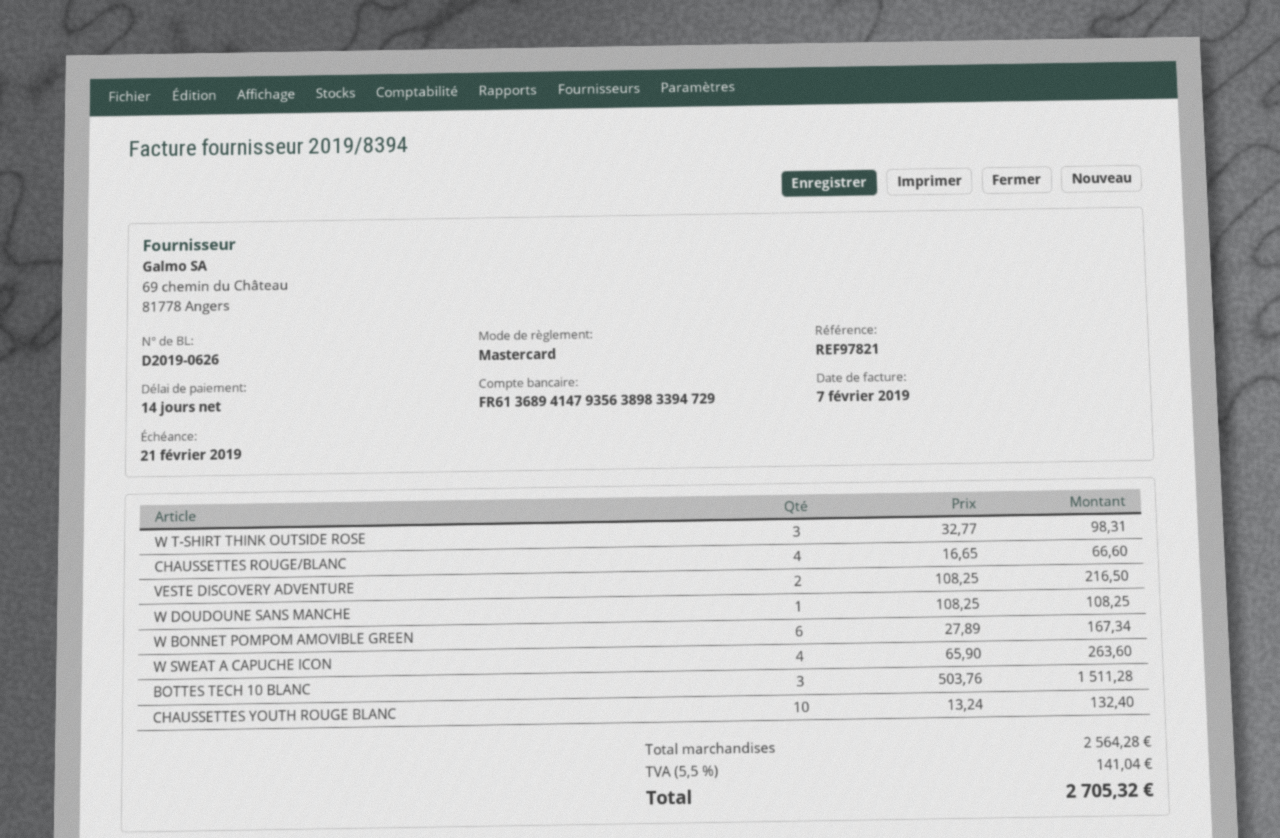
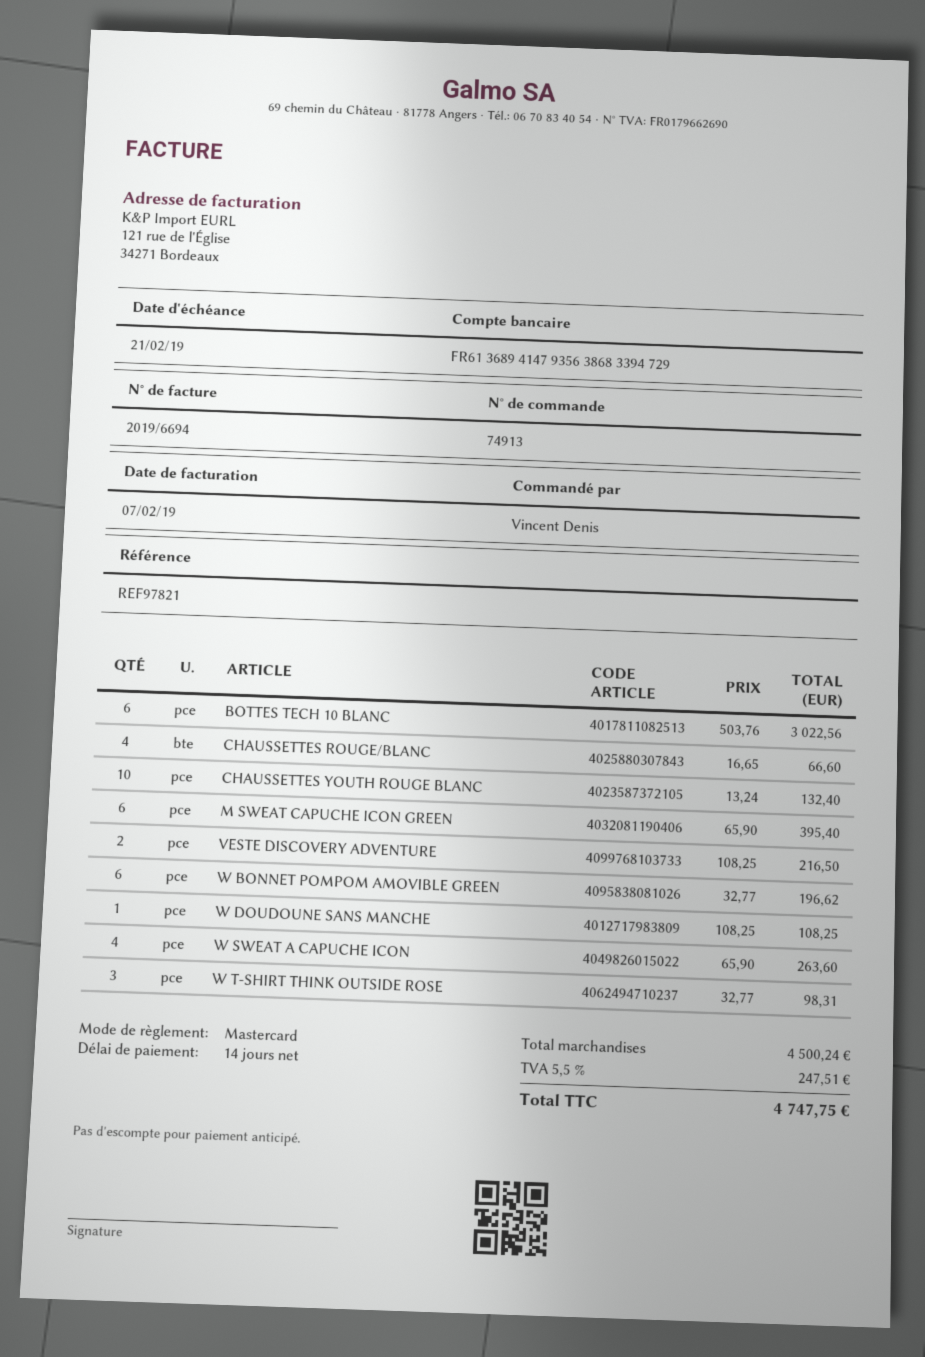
invoice number: 2019/8394 -> 2019/6694
bank account: FR6136894147935638983394729 -> FR6136894147935638683394729
W BONNET POMPOM AMOVIBLE GREEN: 6 x 27.89 = 167.34 -> 6 x 32.77 = 196.62
BOTTES TECH 10 BLANC: 3 x 503.76 = 1511.28 -> 6 x 503.76 = 3022.56
M SWEAT CAPUCHE ICON GREEN: none -> 6 x 65.90 = 395.40
subtotal: 2564.28 -> 4500.24
tax: 5.5% = 141.04 -> 5.5% = 247.51
total: 2705.32 -> 4747.75

